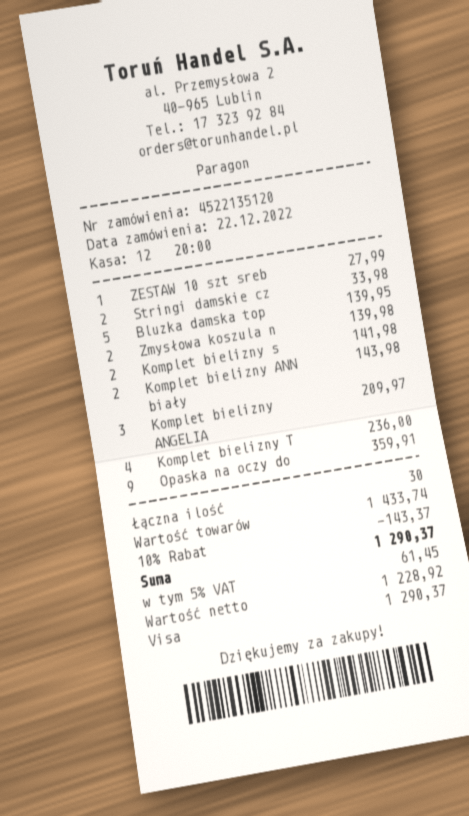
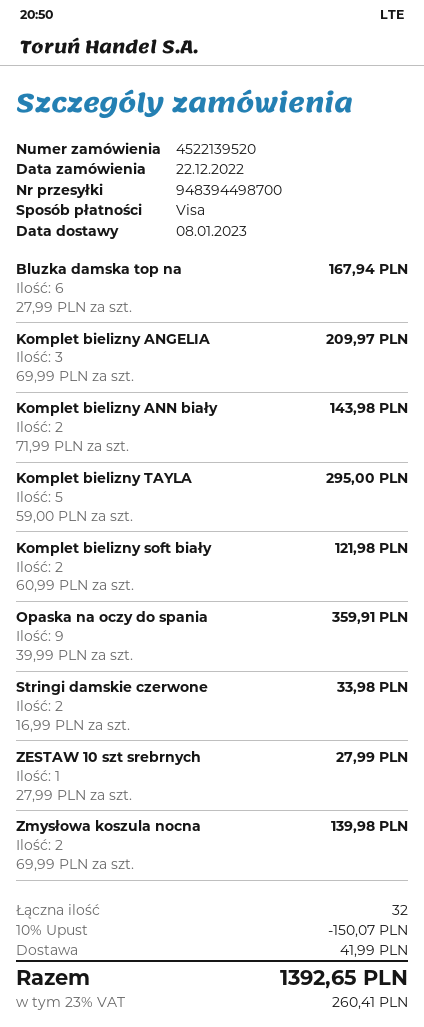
order number: 4522135120 -> 4522139520
Bluzka damska top: 5 for 139.95 -> 6 for 167.94
Komplet bielizny s: 2 for 141.98 -> 2 for 121.98
Komplet bielizny T: 4 for 236.00 -> 5 for 295.00
total quantity: 30 -> 32
discount: 10% = 143.37 -> 10% = 150.07
shipping: none -> 41.99
tax: 5% = 61.45 -> 23% = 260.41
total: 1290.37 -> 1392.65

